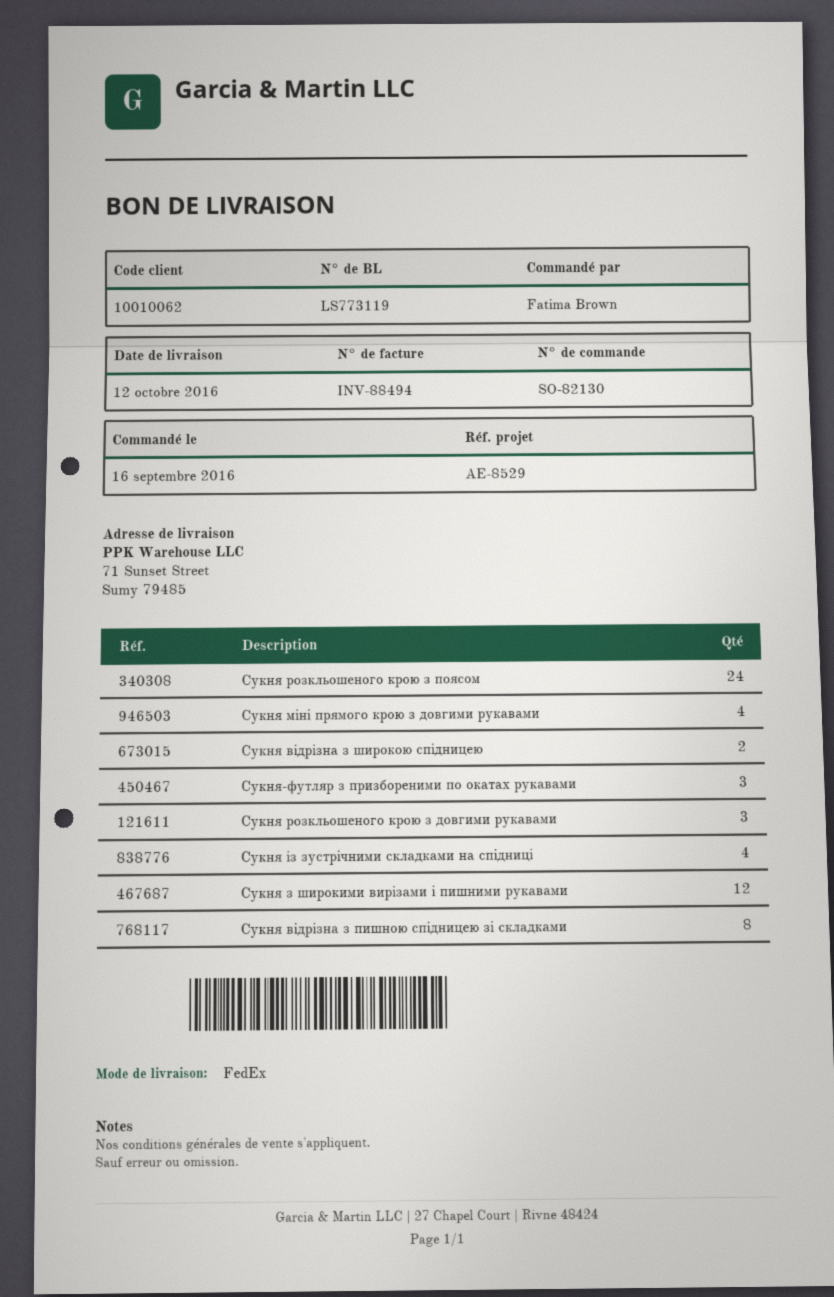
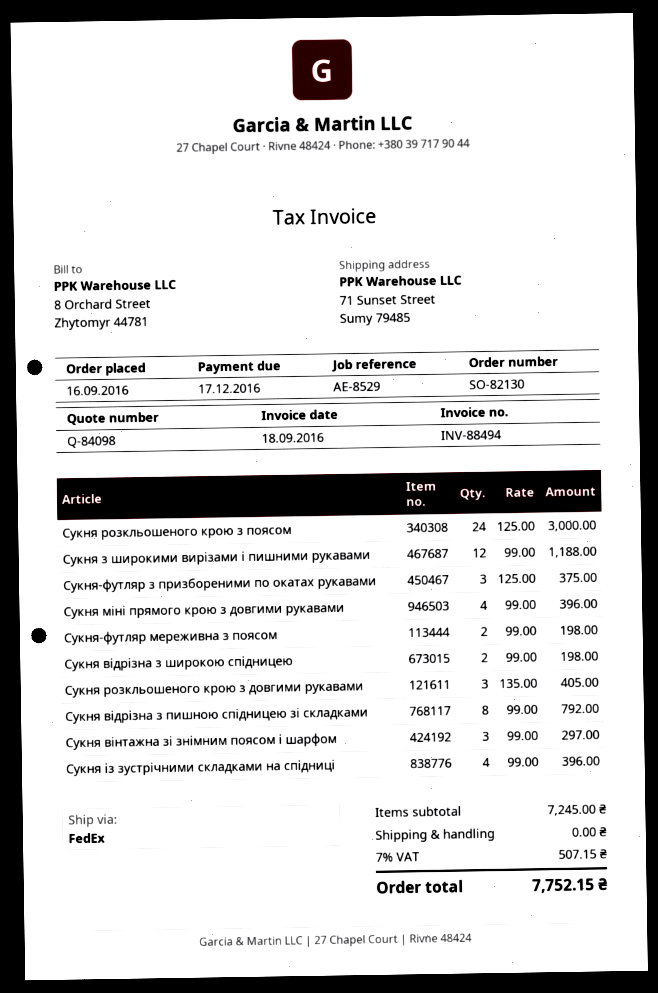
Сукня-футляр мереживна з поясом: none -> 2
Сукня вінтажна зі знімним поясом і шарфом: none -> 3

